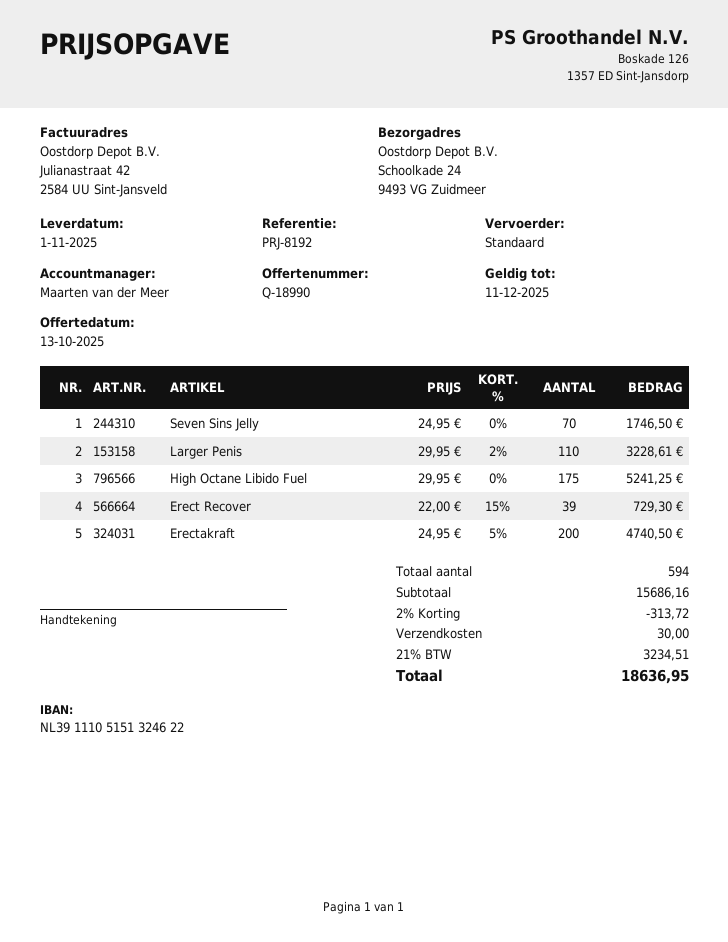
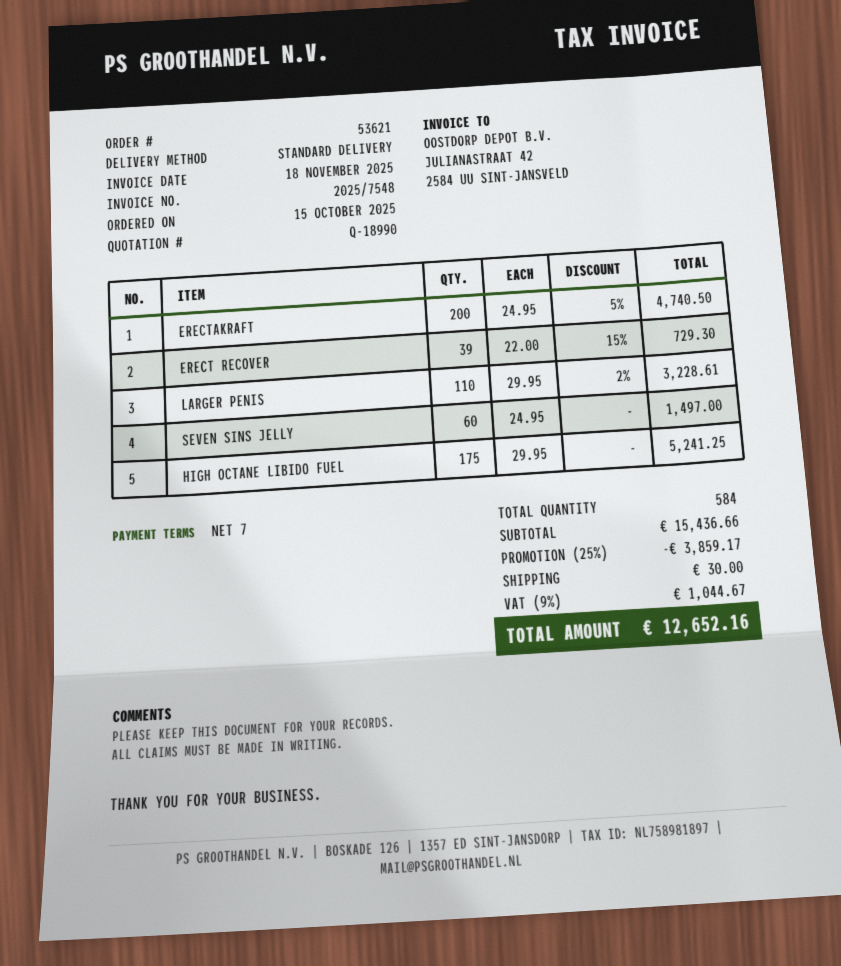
Seven Sins Jelly: 70 x 24.95 = 1746.50 -> 60 x 24.95 = 1497.00
total quantity: 594 -> 584
subtotal: 15686.16 -> 15436.66
discount: 2% = 313.72 -> 25% = 3859.17
tax: 21% = 3234.51 -> 9% = 1044.67
total: 18636.95 -> 12652.16

